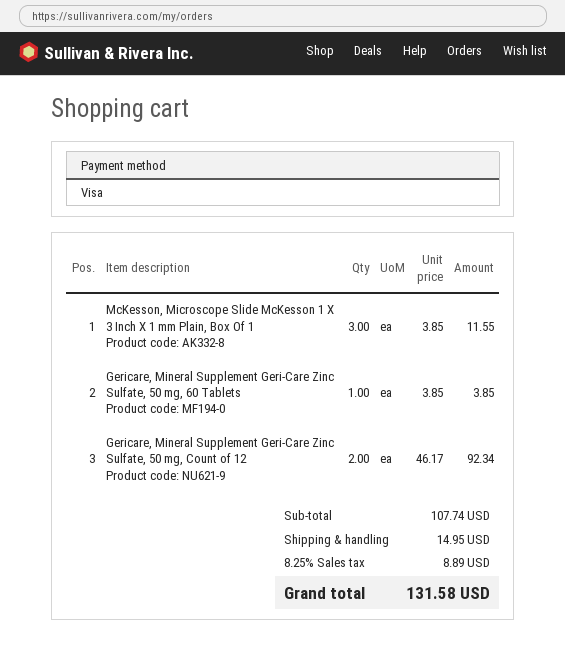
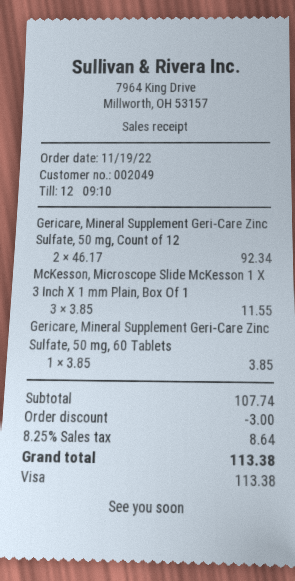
discount: none -> 3.00
shipping: 14.95 -> none
tax: 8.25% = 8.89 -> 8.25% = 8.64
total: 131.58 -> 113.38

